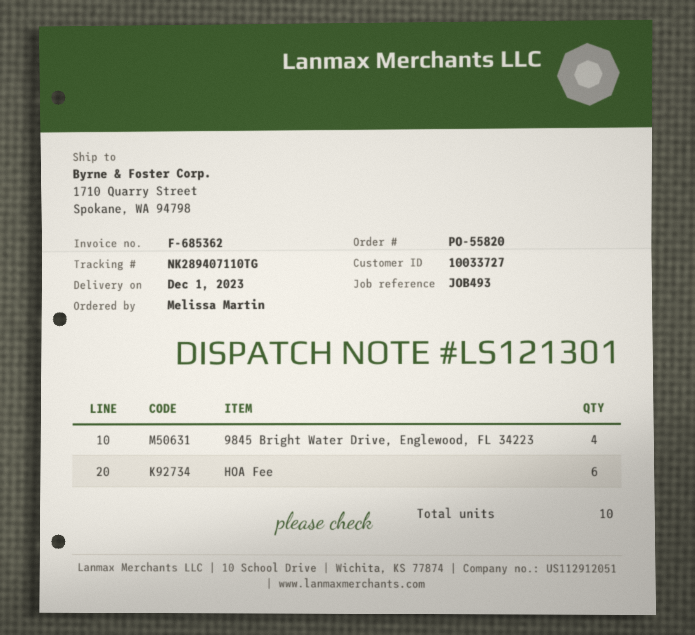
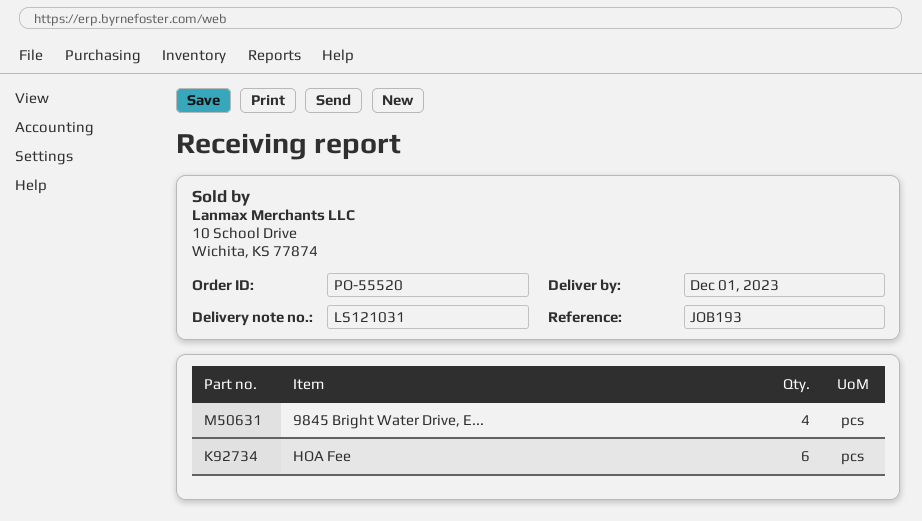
order number: PO-55820 -> PO-55520
delivery note number: LS121301 -> LS121031
reference: JOB493 -> JOB193

